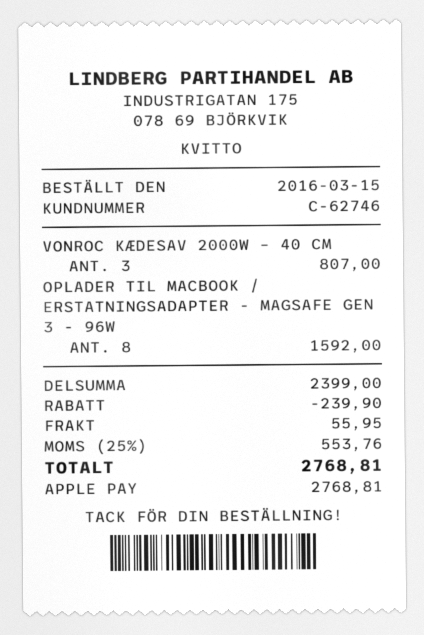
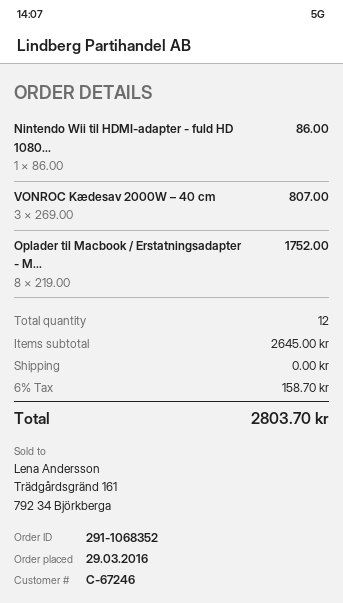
order date: 2016-03-15 -> 2016-03-29
customer number: C-62746 -> C-67246
OPLADER TIL MACBOOK / ERSTATNINGSADAPTER - MAGSAFE GEN 3 - 96W: 8 for 1592.00 -> 8 for 1752.00
Nintendo Wii til HDMI-adapter - fuld HD 1080...: none -> 1 for 86.00
subtotal: 2399.00 -> 2645.00
discount: 239.90 -> none
shipping: 55.95 -> 0.00
tax: 25% = 553.76 -> 6% = 158.70
total: 2768.81 -> 2803.70

